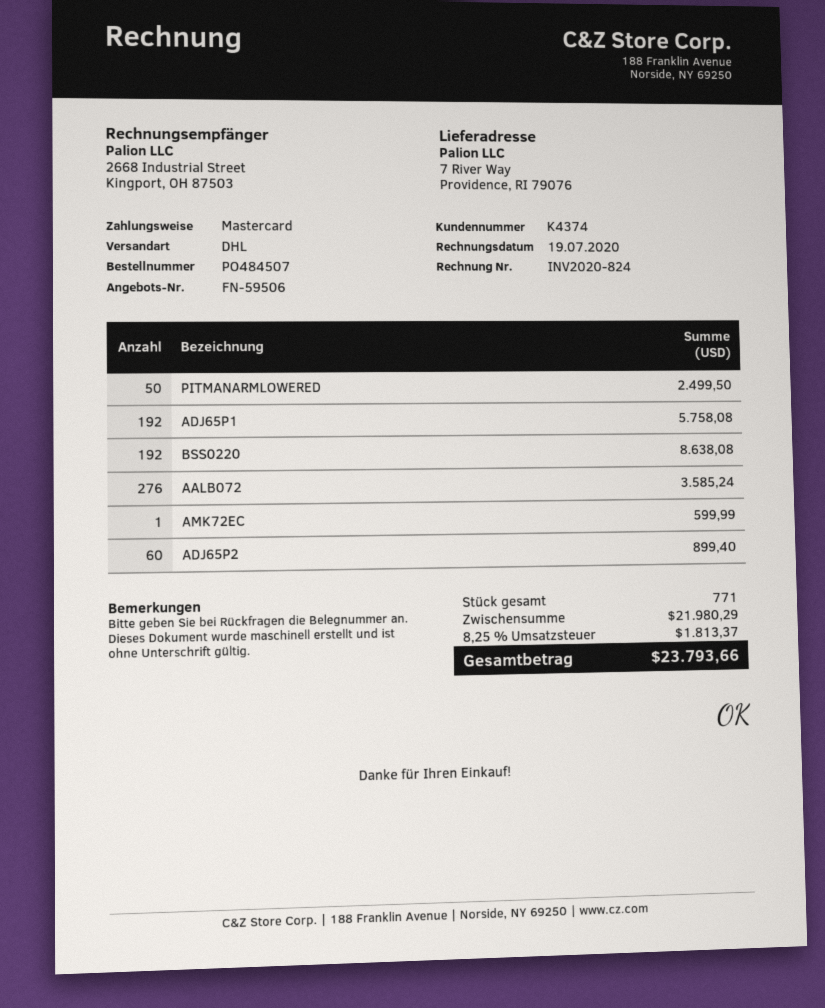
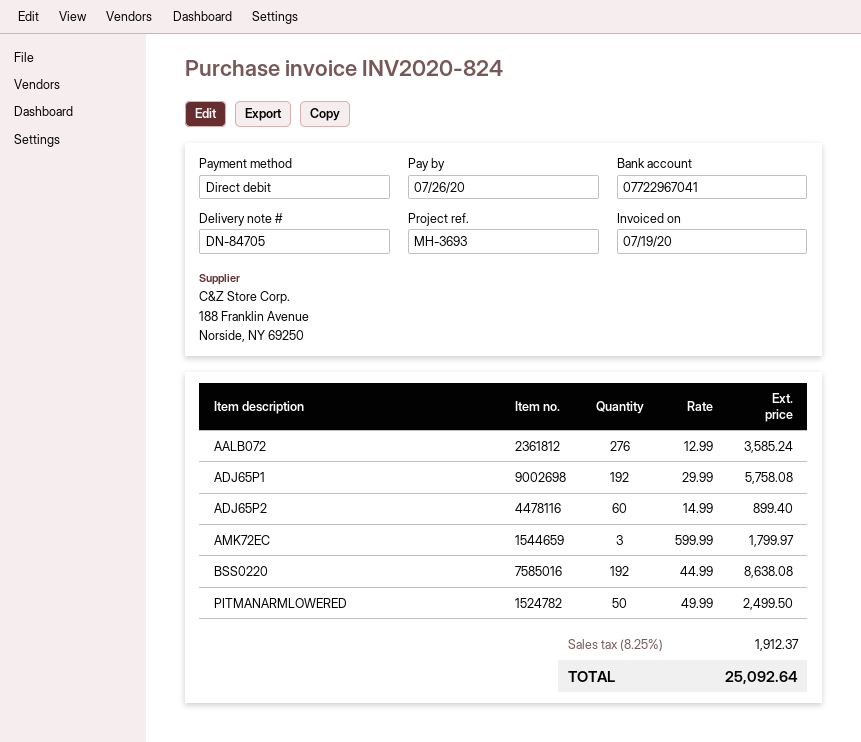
payment method: Mastercard -> direct debit
AMK72EC: 1 for 599.99 -> 3 for 1799.97
tax: 8.25% = 1813.37 -> 8.25% = 1912.37
total: 23793.66 -> 25092.64

